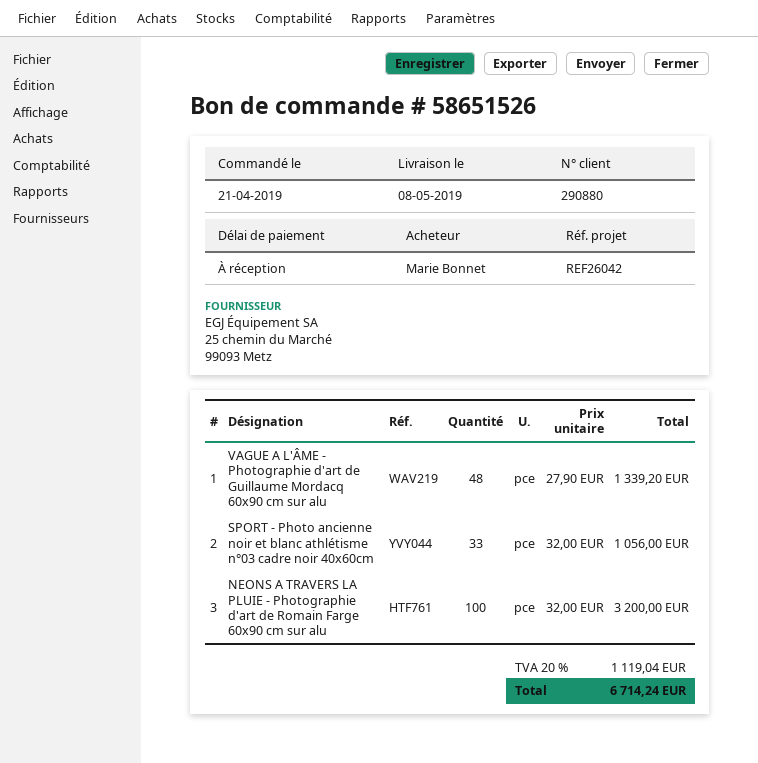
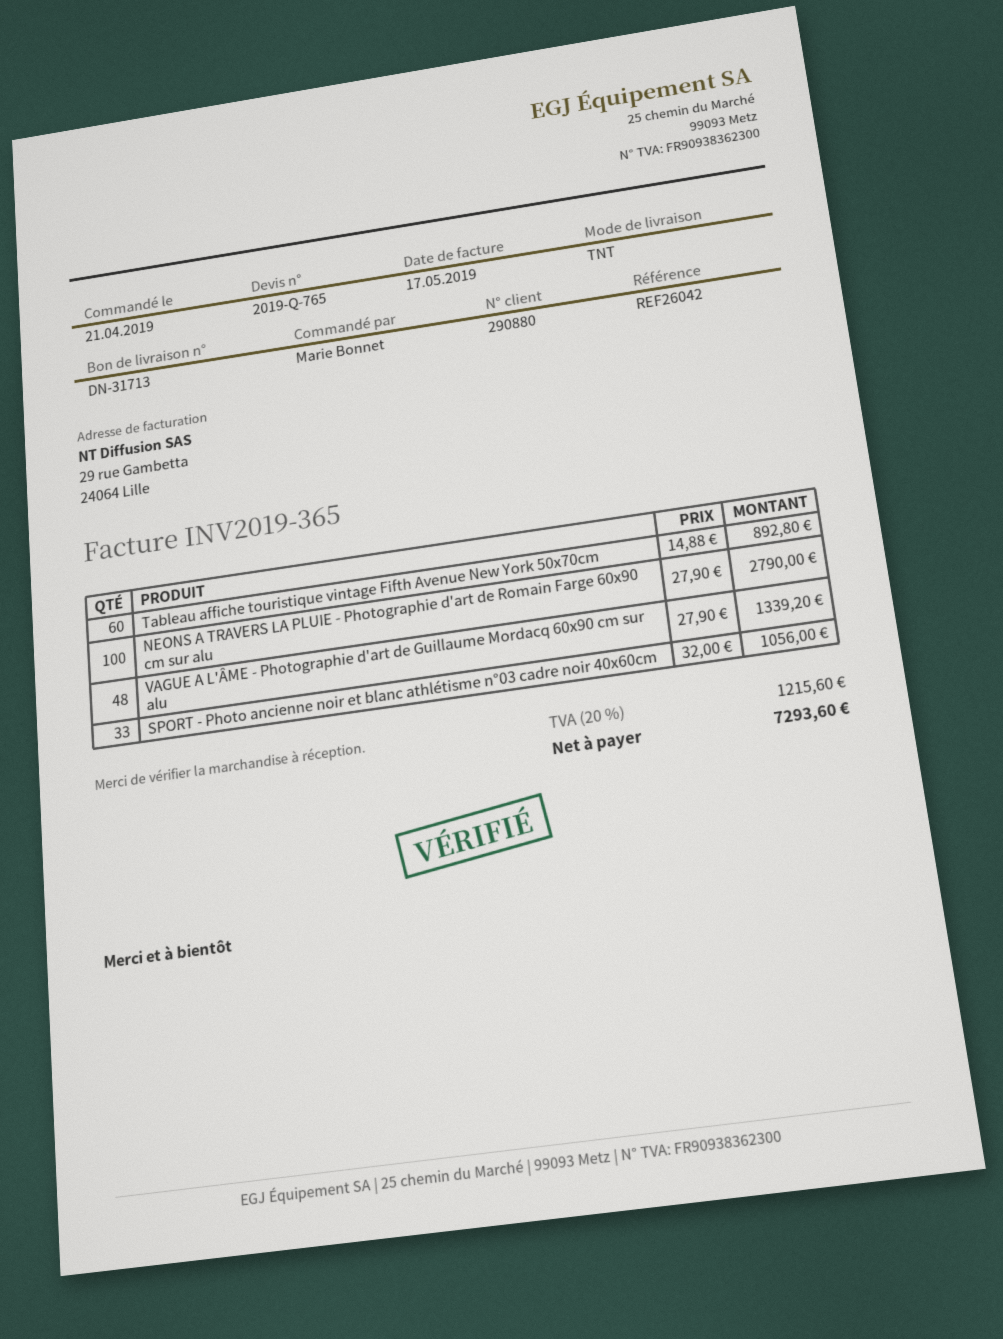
NEONS A TRAVERS LA PLUIE - Photographie d'art de Romain Farge 60x90 cm sur alu: 100 x 32.00 = 3200.00 -> 100 x 27.90 = 2790.00
Tableau affiche touristique vintage Fifth Avenue New York 50x70cm: none -> 60 x 14.88 = 892.80
tax: 20% = 1119.04 -> 20% = 1215.60
total: 6714.24 -> 7293.60

